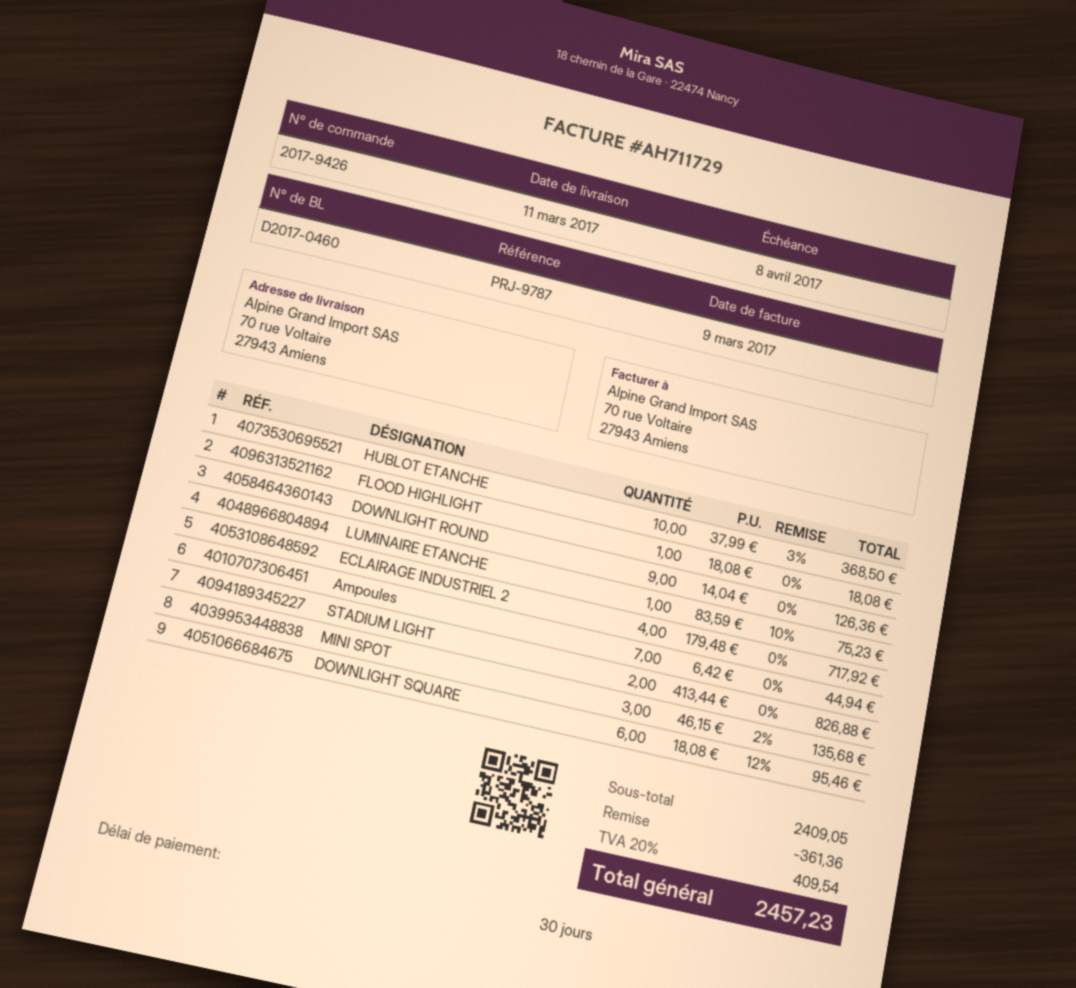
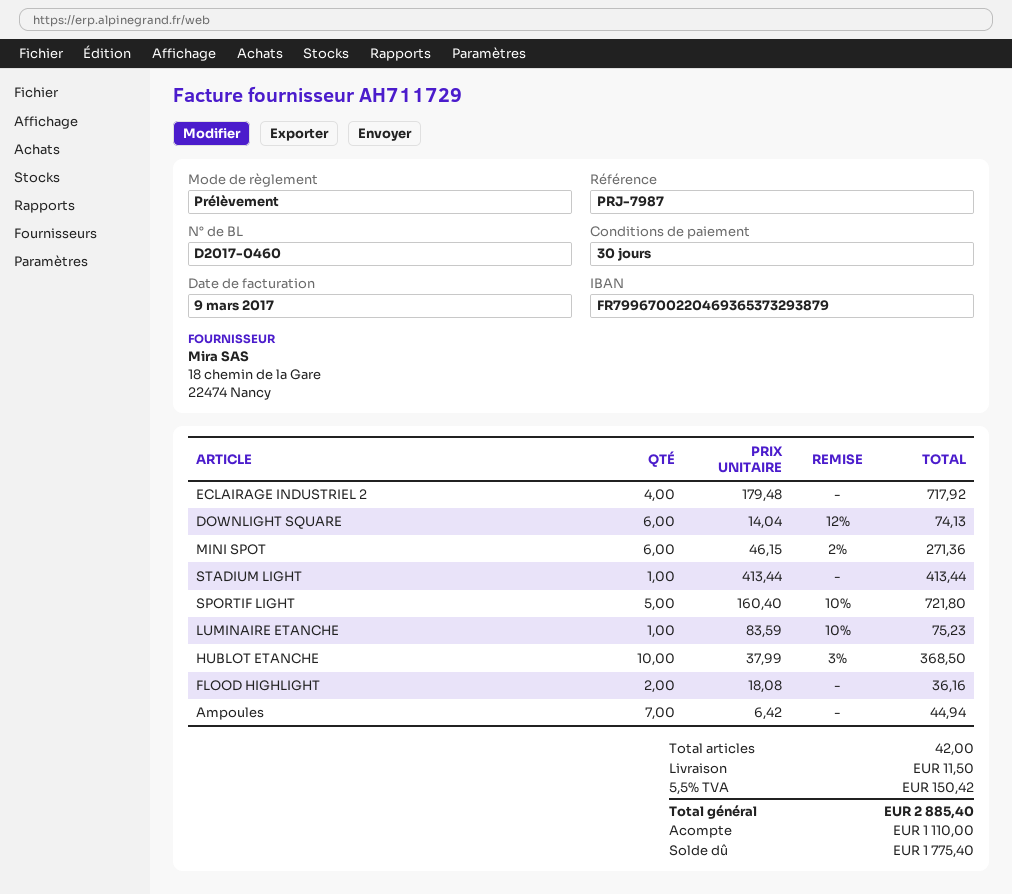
reference: PRJ-9787 -> PRJ-7987
FLOOD HIGHLIGHT: 1 x 18.08 = 18.08 -> 2 x 18.08 = 36.16
DOWNLIGHT ROUND: 9 x 14.04 = 126.36 -> none
STADIUM LIGHT: 2 x 413.44 = 826.88 -> 1 x 413.44 = 413.44
MINI SPOT: 3 x 46.15 - 2% = 135.68 -> 6 x 46.15 - 2% = 271.36
DOWNLIGHT SQUARE: 6 x 18.08 - 12% = 95.46 -> 6 x 14.04 - 12% = 74.13
SPORTIF LIGHT: none -> 5 x 160.40 - 10% = 721.80
discount: 361.36 -> none
shipping: none -> 11.50
tax: 20% = 409.54 -> 5.5% = 150.42
total: 2457.23 -> 2885.40

